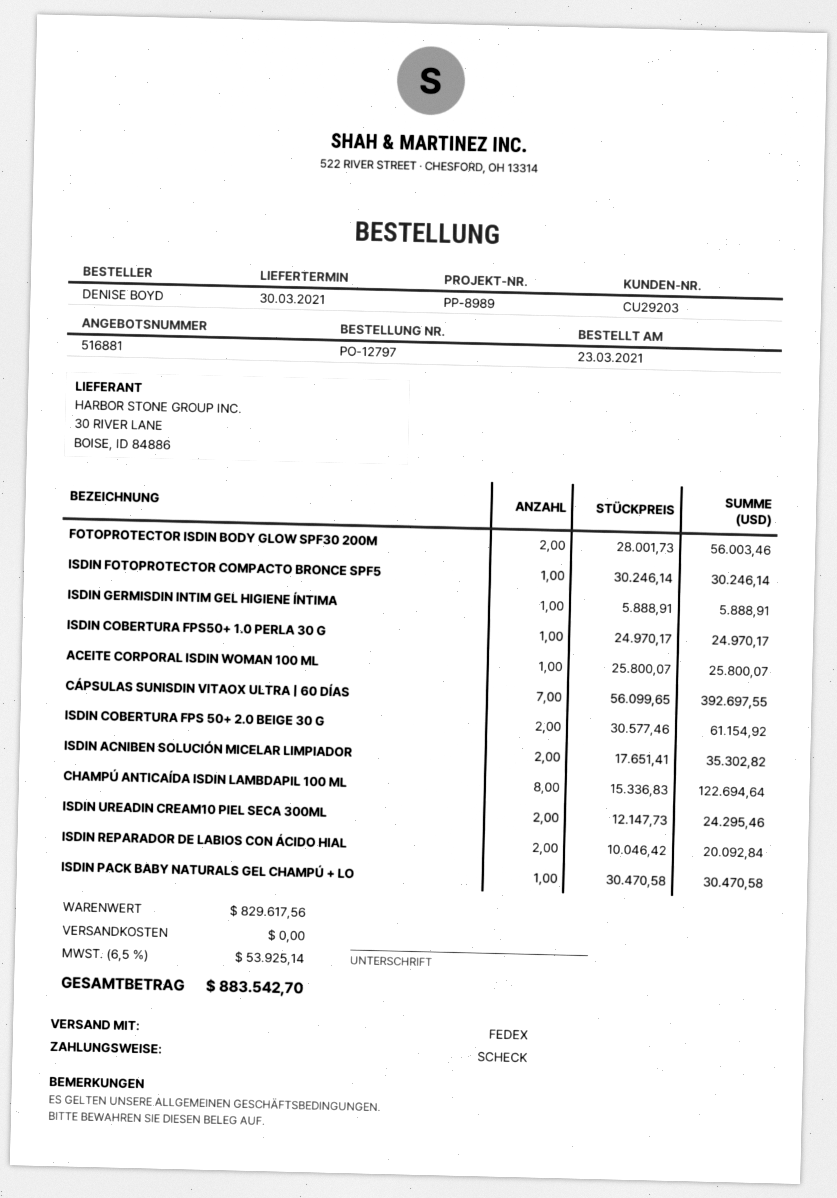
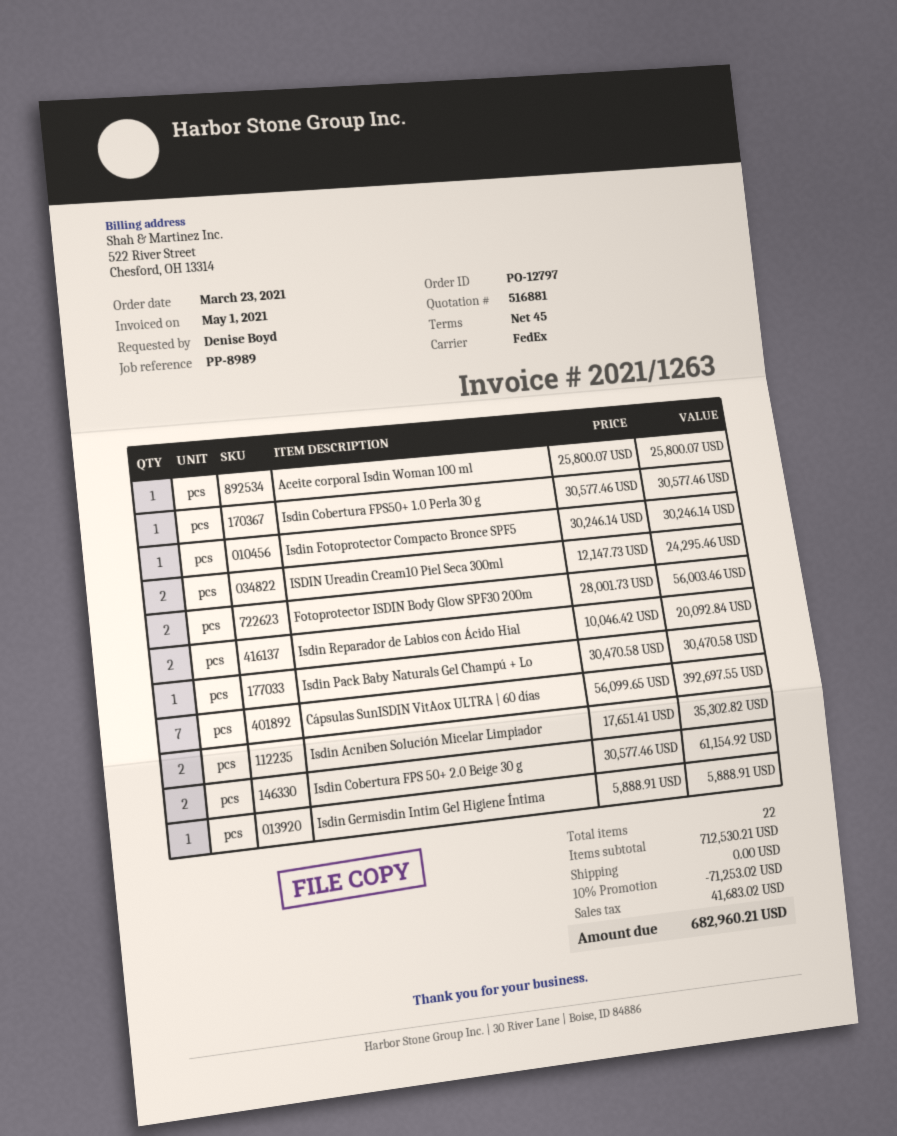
ISDIN COBERTURA FPS50+ 1.0 PERLA 30 G: 1 x 24970.17 = 24970.17 -> 1 x 30577.46 = 30577.46
CHAMPÚ ANTICAÍDA ISDIN LAMBDAPIL 100 ML: 8 x 15336.83 = 122694.64 -> none
subtotal: 829617.56 -> 712530.21
discount: none -> 10% = 71253.02
tax: 53925.14 -> 41683.02
total: 883542.70 -> 682960.21

